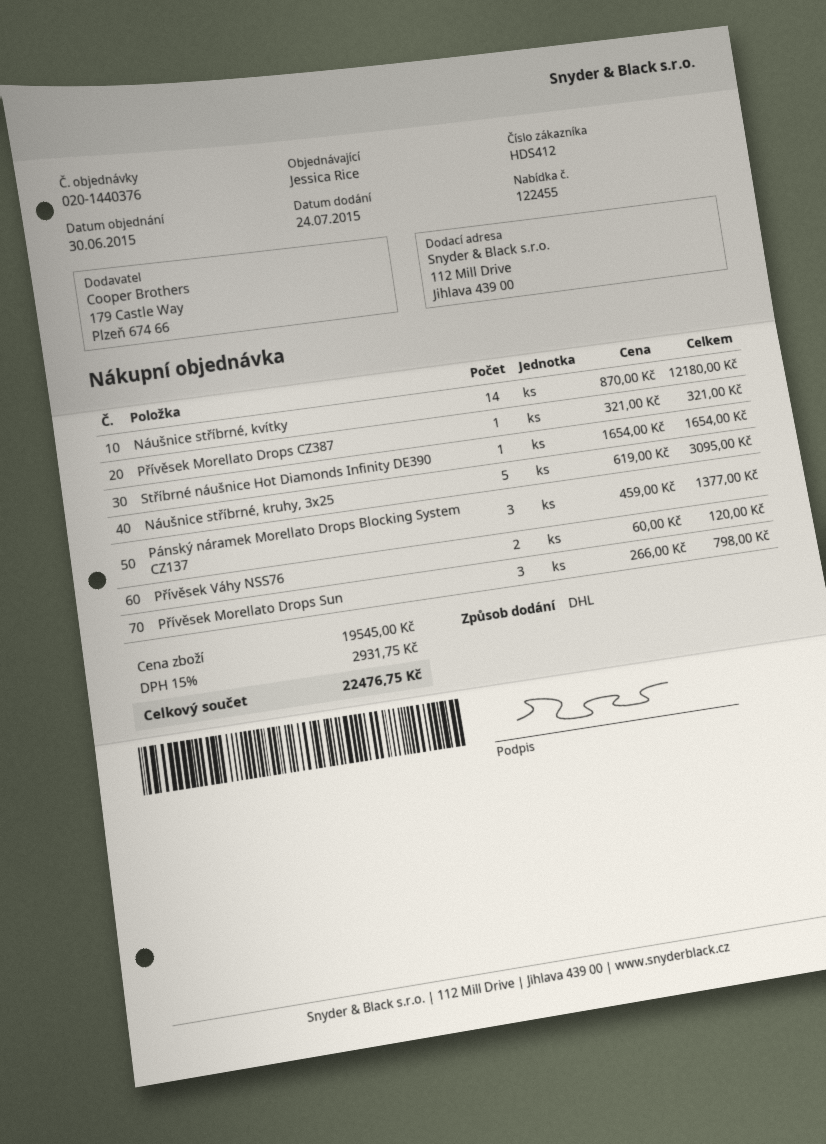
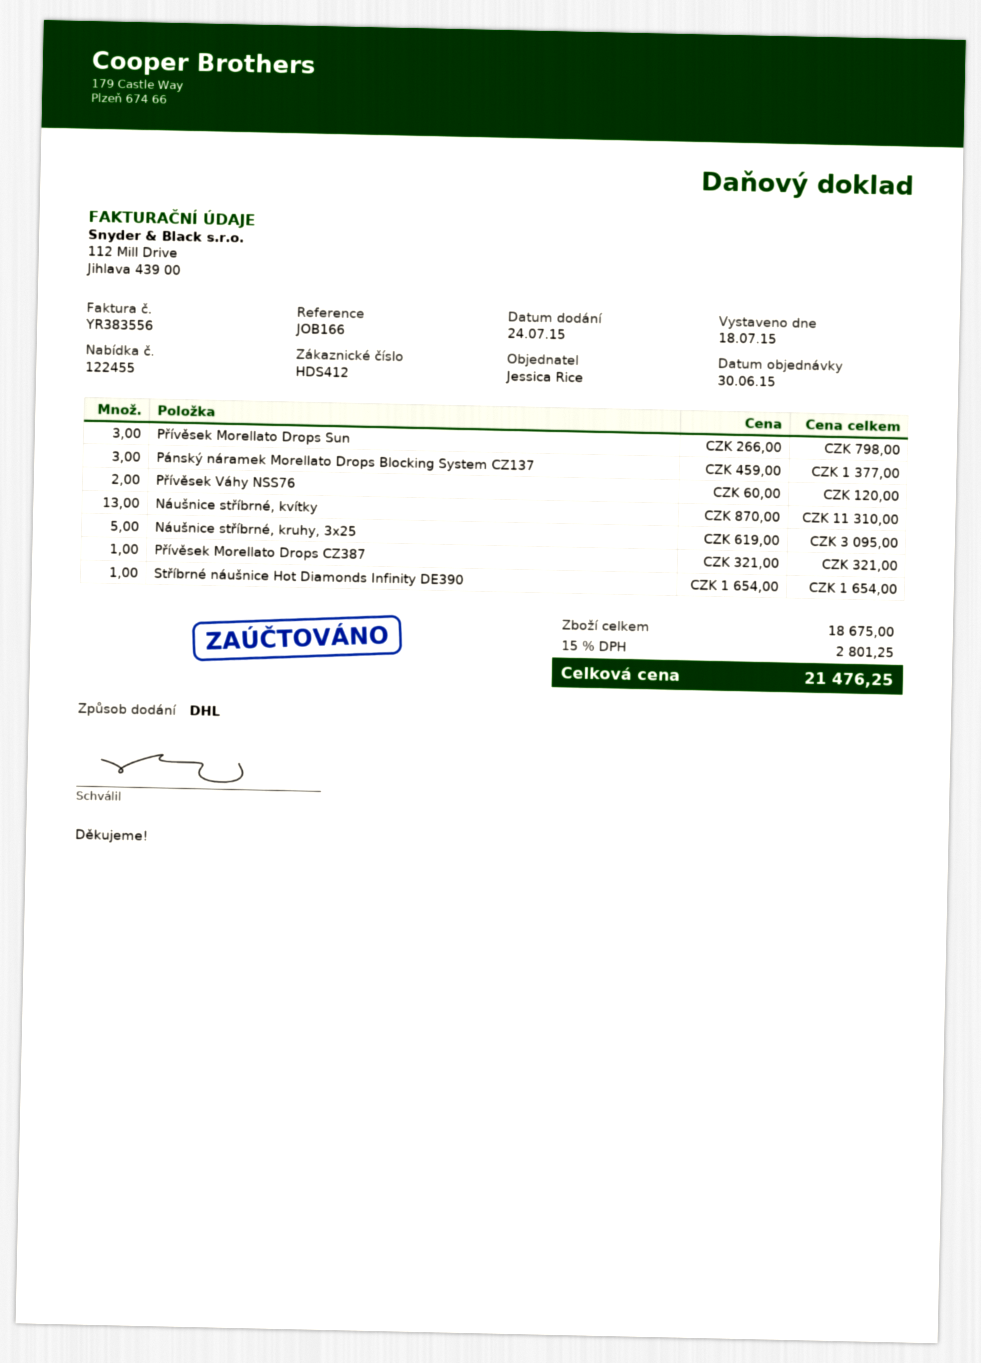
Náušnice stříbrné, kvítky: 14 x 870.00 = 12180.00 -> 13 x 870.00 = 11310.00
subtotal: 19545.00 -> 18675.00
tax: 15% = 2931.75 -> 15% = 2801.25
total: 22476.75 -> 21476.25

